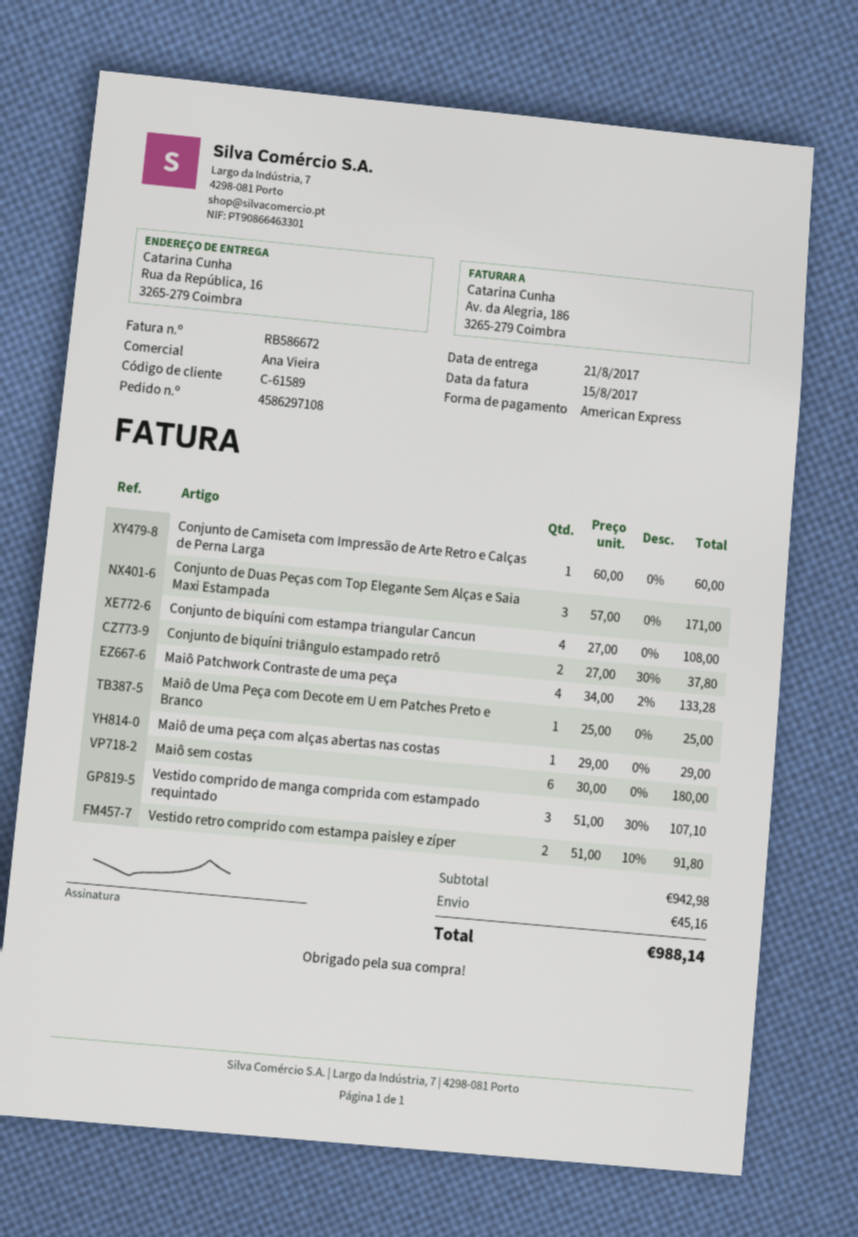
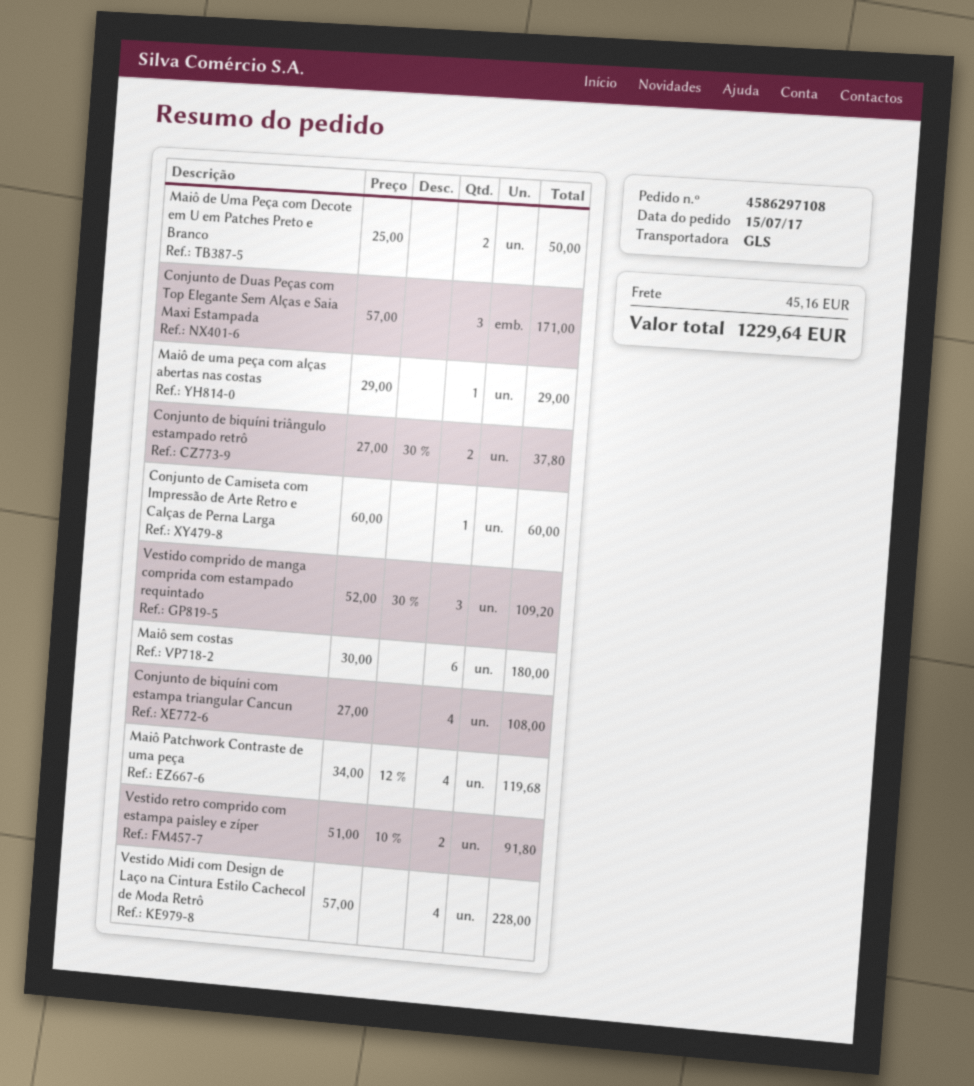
Maiô Patchwork Contraste de uma peça: 4 x 34.00 - 2% = 133.28 -> 4 x 34.00 - 12% = 119.68
Maiô de Uma Peça com Decote em U em Patches Preto e Branco: 1 x 25.00 = 25.00 -> 2 x 25.00 = 50.00
Vestido comprido de manga comprida com estampado requintado: 3 x 51.00 - 30% = 107.10 -> 3 x 52.00 - 30% = 109.20
Vestido Midi com Design de Laço na Cintura Estilo Cachecol de Moda Retrô: none -> 4 x 57.00 = 228.00
total: 988.14 -> 1229.64

